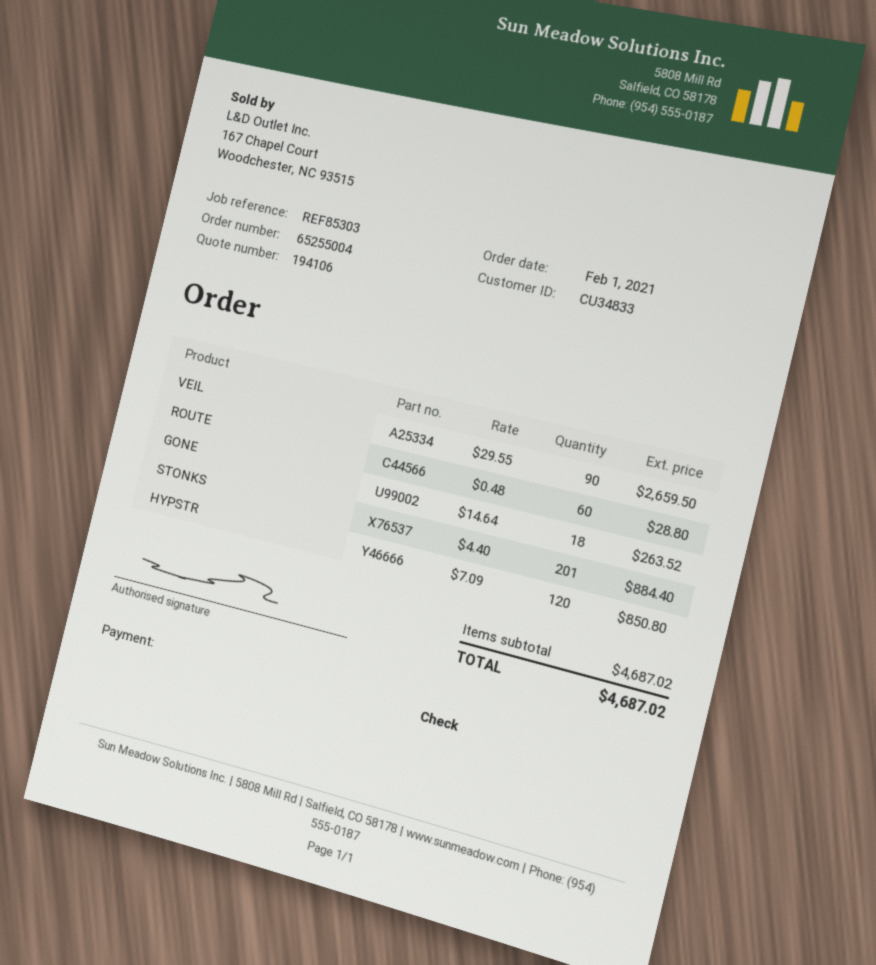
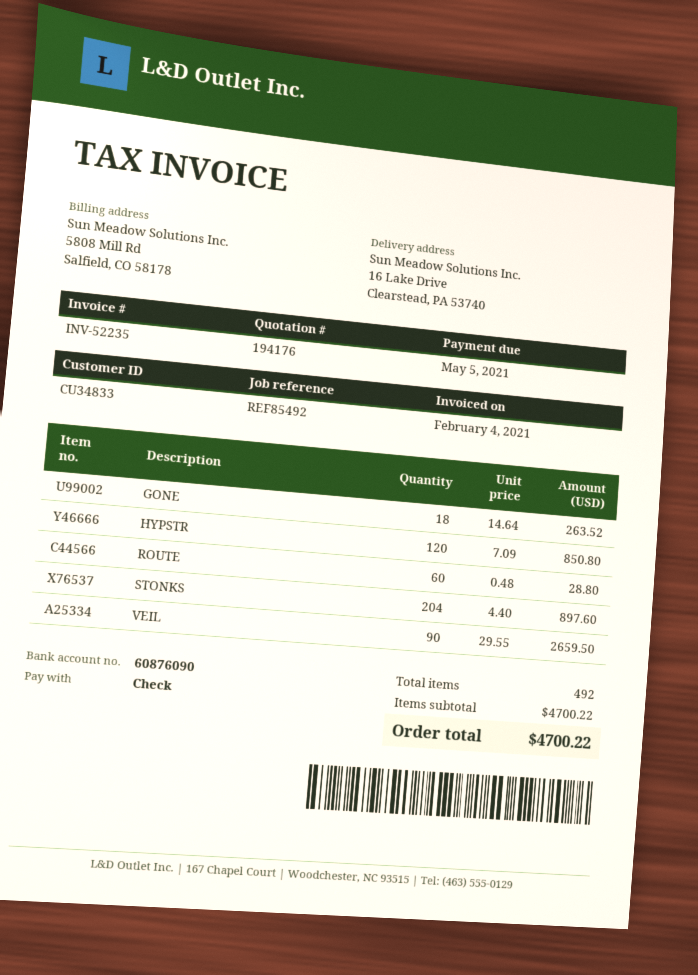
quote number: 194106 -> 194176
reference: REF85303 -> REF85492
STONKS: 201 x 4.40 = 884.40 -> 204 x 4.40 = 897.60
subtotal: 4687.02 -> 4700.22
total: 4687.02 -> 4700.22

